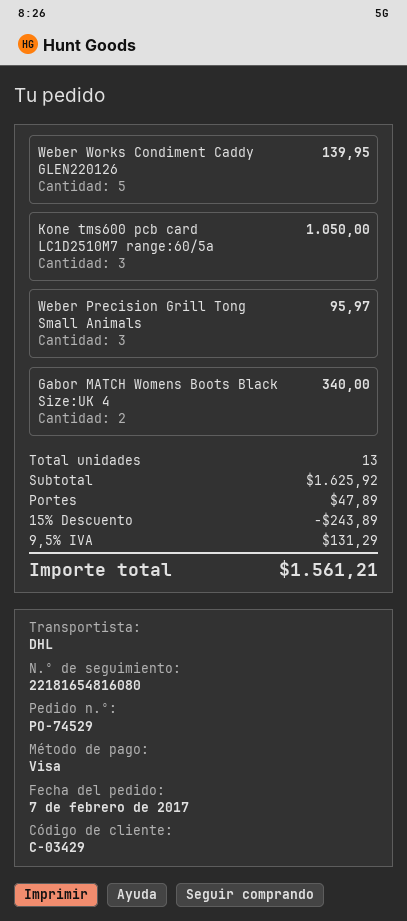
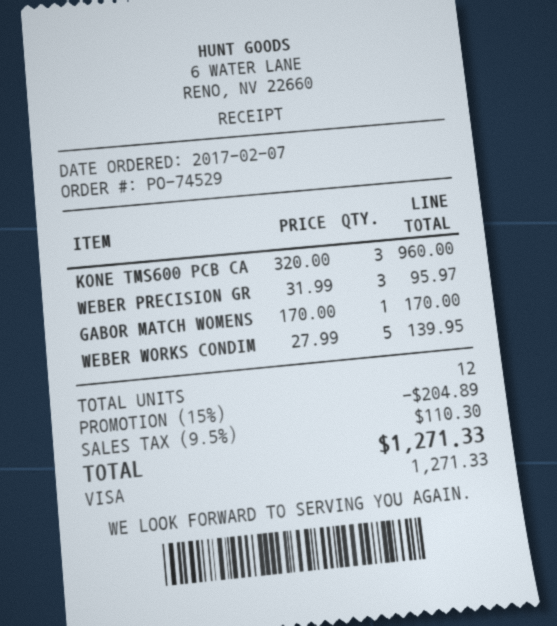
Kone tms600 pcb card LC1D2510M7 range:60/5a: 3 for 1050.00 -> 3 for 960.00
Gabor MATCH Womens Boots Black Size:UK 4: 2 for 340.00 -> 1 for 170.00
total quantity: 13 -> 12
discount: 15% = 243.89 -> 15% = 204.89
shipping: 47.89 -> none
tax: 9.5% = 131.29 -> 9.5% = 110.30
total: 1561.21 -> 1271.33

